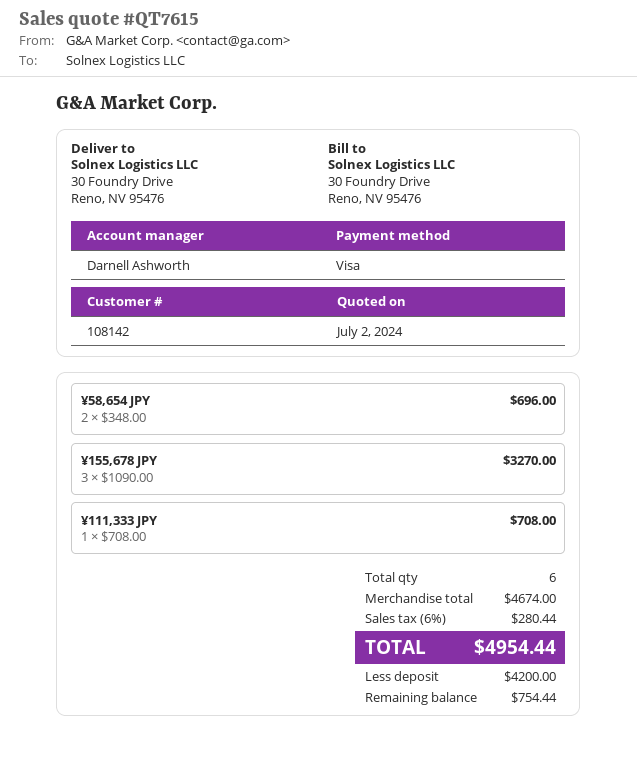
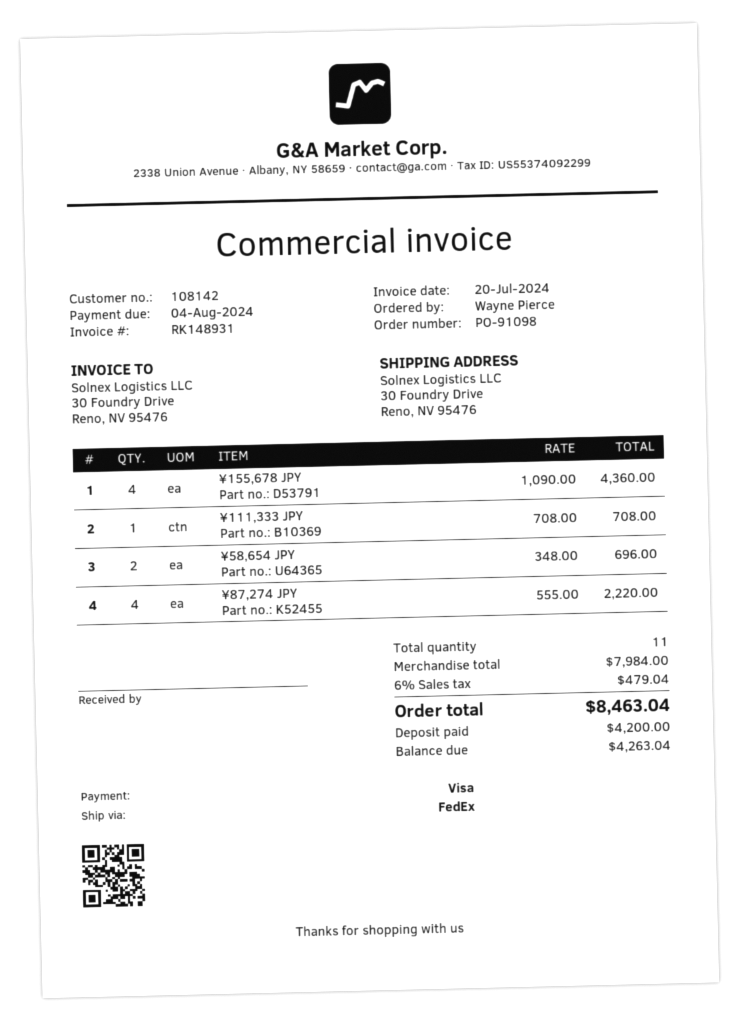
¥155,678 JPY: 3 x 1090.00 = 3270.00 -> 4 x 1090.00 = 4360.00
¥87,274 JPY: none -> 4 x 555.00 = 2220.00
total quantity: 6 -> 11
subtotal: 4674.00 -> 7984.00
tax: 6% = 280.44 -> 6% = 479.04
total: 4954.44 -> 8463.04
balance: 754.44 -> 4263.04

